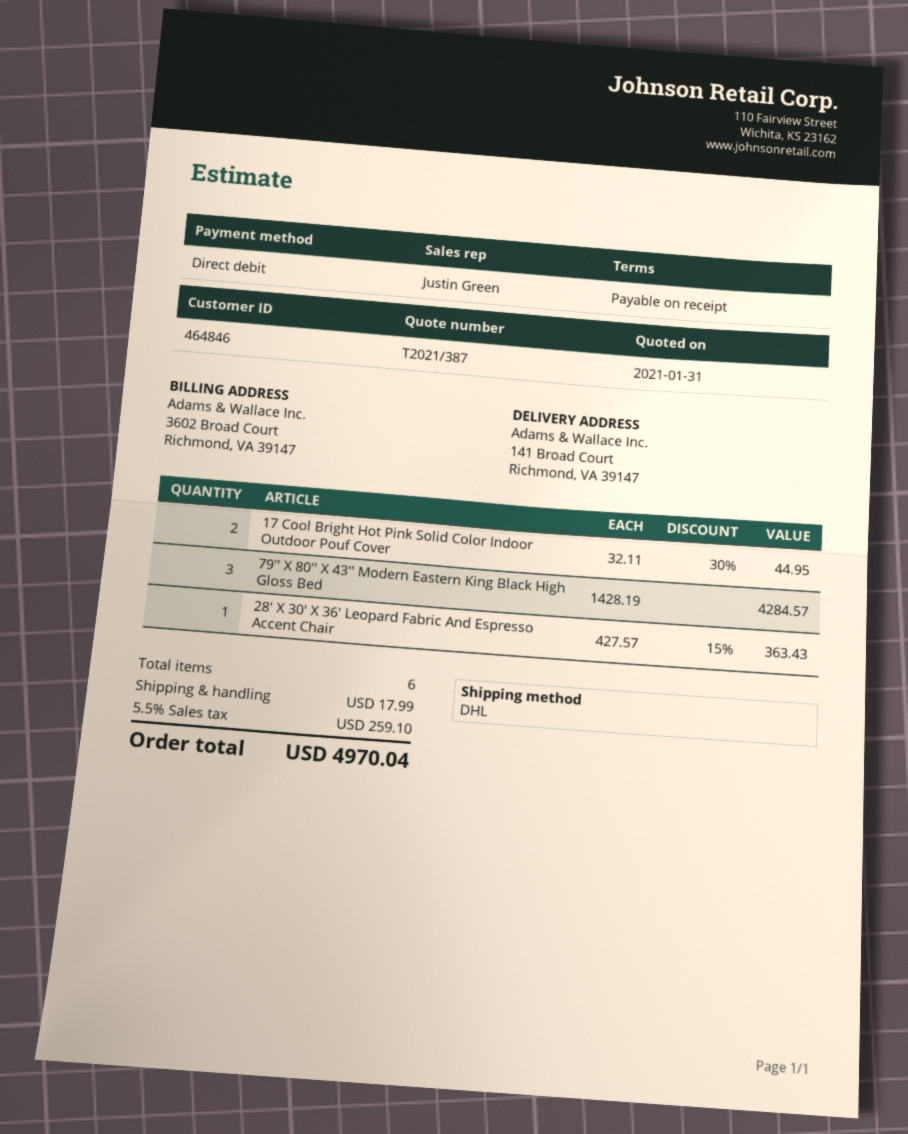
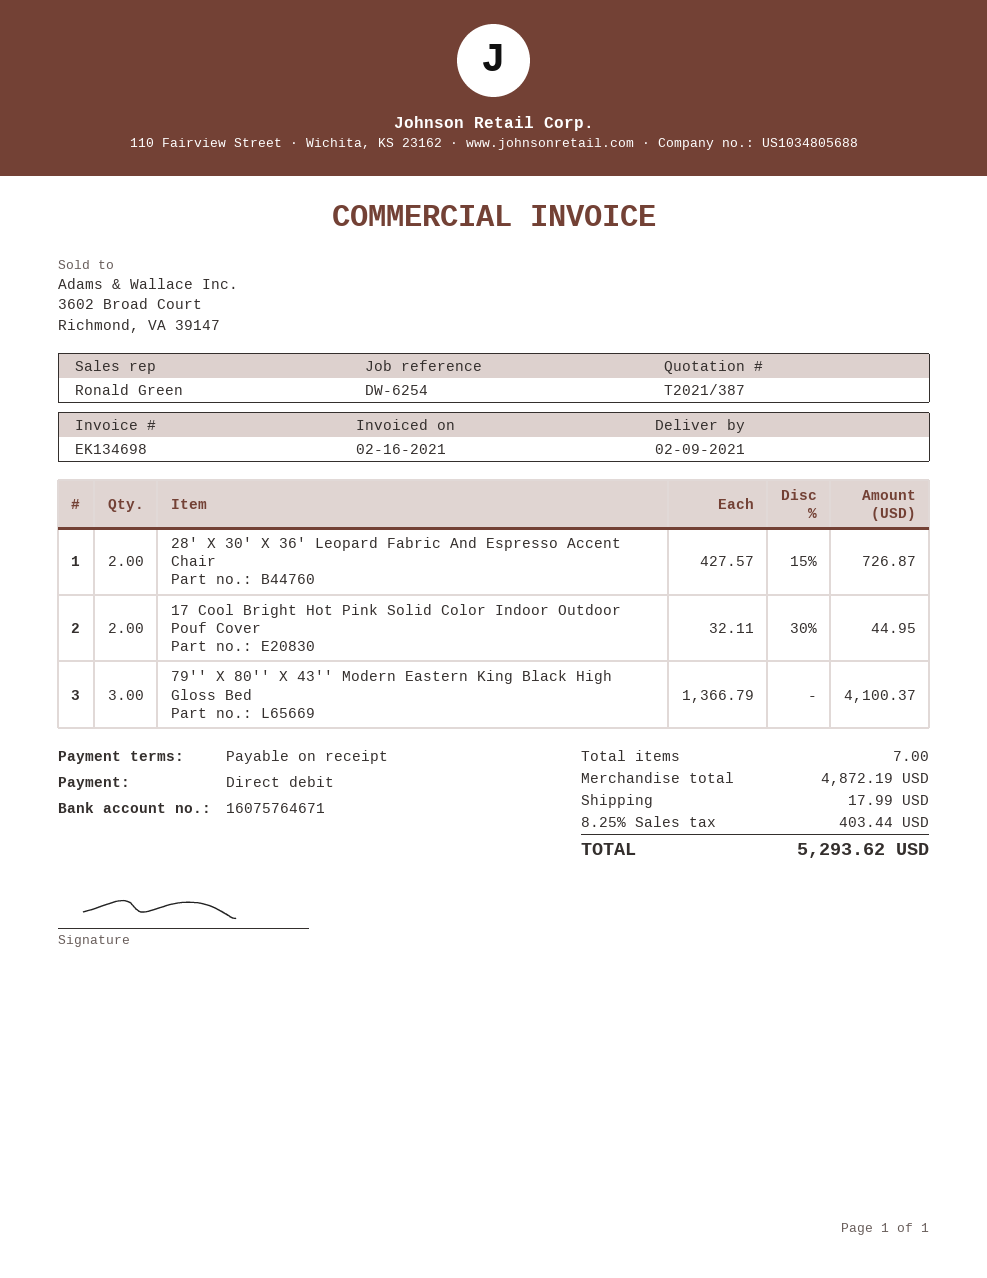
sales rep: Justin Green -> Ronald Green
79'' X 80'' X 43'' Modern Eastern King Black High Gloss Bed: 3 x 1428.19 = 4284.57 -> 3 x 1366.79 = 4100.37
28' X 30' X 36' Leopard Fabric And Espresso Accent Chair: 1 x 427.57 - 15% = 363.43 -> 2 x 427.57 - 15% = 726.87
total quantity: 6 -> 7
tax: 5.5% = 259.10 -> 8.25% = 403.44
total: 4970.04 -> 5293.62

